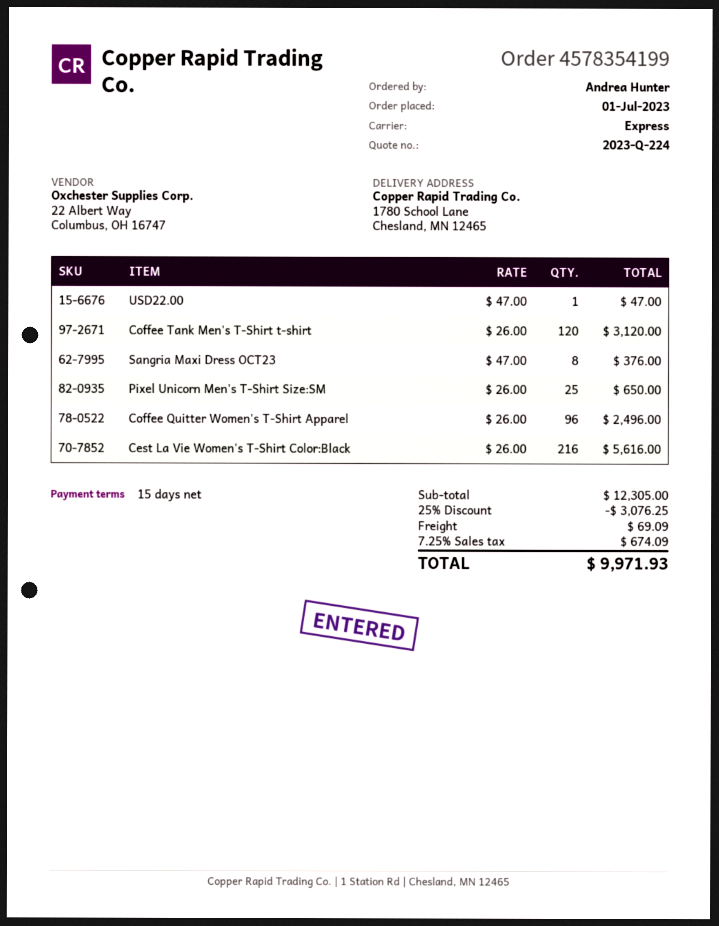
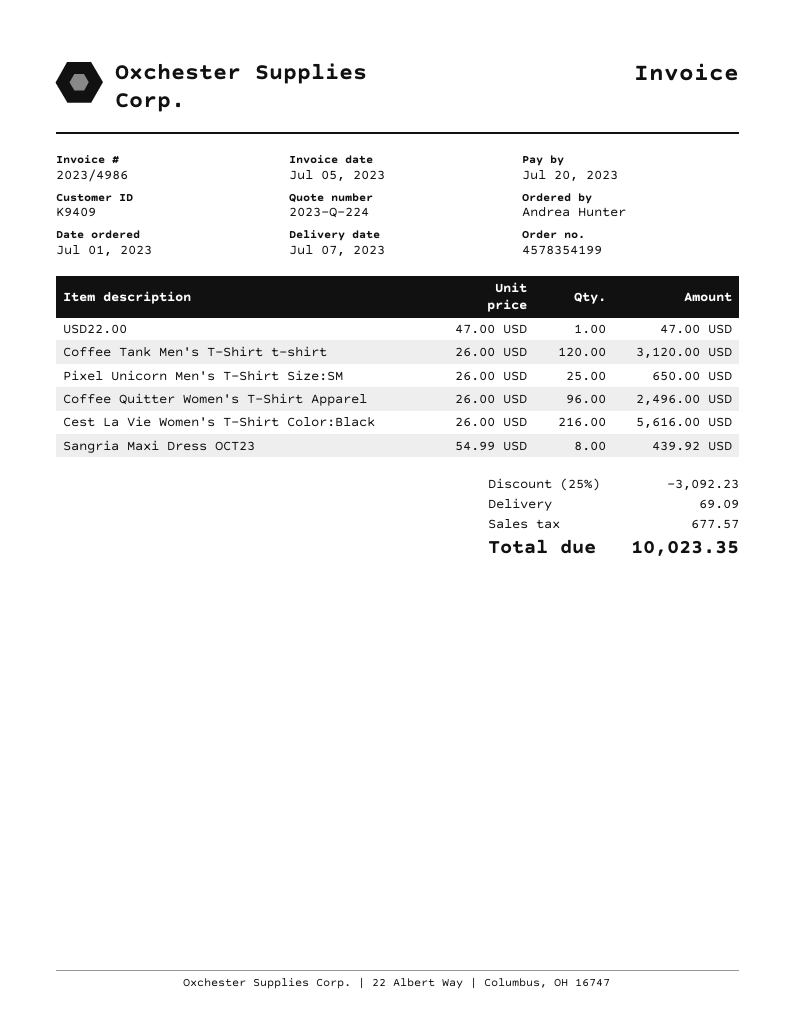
Sangria Maxi Dress OCT23: 8 x 47.00 = 376.00 -> 8 x 54.99 = 439.92
discount: 25% = 3076.25 -> 25% = 3092.23
tax: 674.09 -> 677.57
total: 9971.93 -> 10023.35

